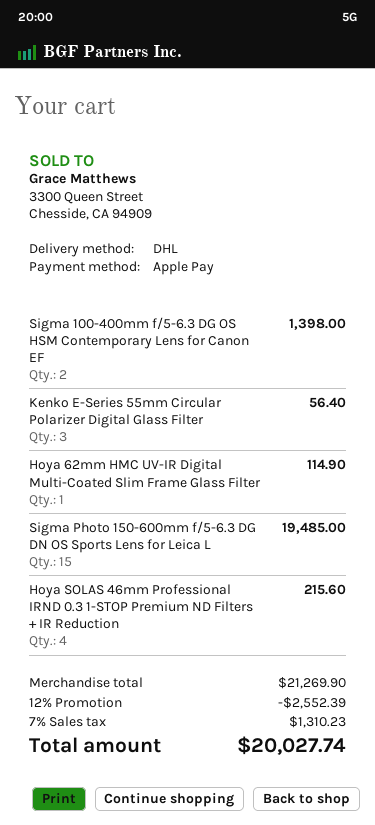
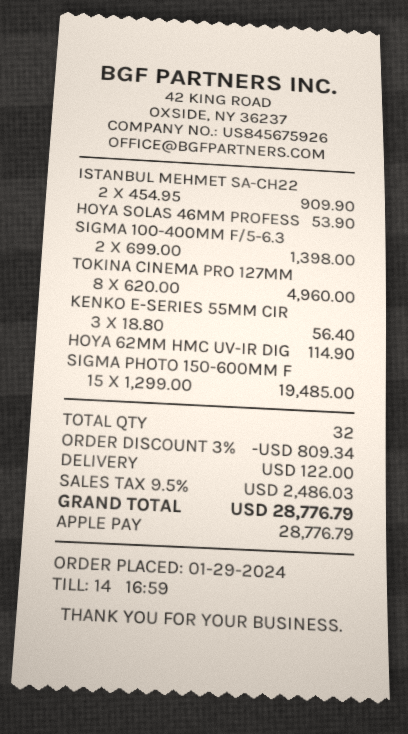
Hoya SOLAS 46mm Professional IRND 0.3 1-STOP Premium ND Filters + IR Reduction: 4 for 215.60 -> 1 for 53.90
ISTANBUL MEHMET SA-CH22: none -> 2 for 909.90
TOKINA CINEMA PRO 127MM: none -> 8 for 4960.00
discount: 12% = 2552.39 -> 3% = 809.34
shipping: none -> 122.00
tax: 7% = 1310.23 -> 9.5% = 2486.03
total: 20027.74 -> 28776.79

